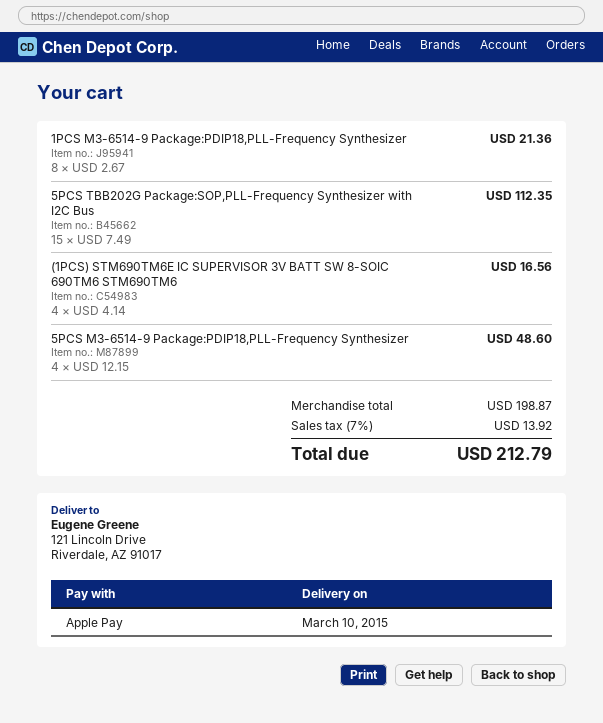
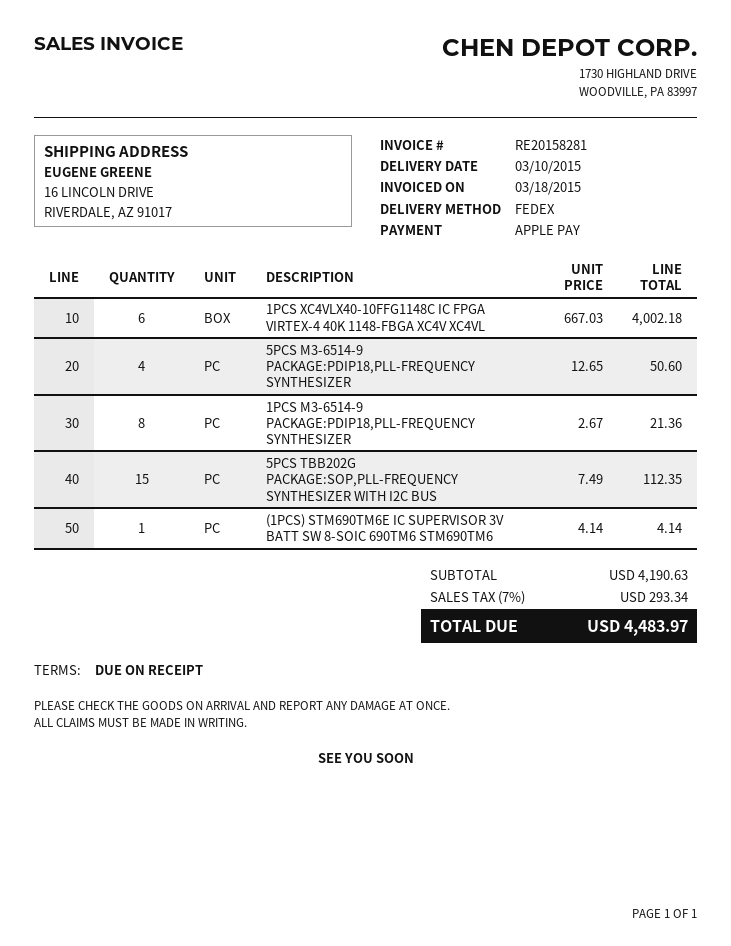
ship to: 121 Lincoln Drive, Riverdale, AZ 91017 -> 16 LINCOLN DRIVE, RIVERDALE, AZ 91017
(1PCS) STM690TM6E IC SUPERVISOR 3V BATT SW 8-SOIC 690TM6 STM690TM6: 4 x 4.14 = 16.56 -> 1 x 4.14 = 4.14
5PCS M3-6514-9 Package:PDIP18,PLL-Frequency Synthesizer: 4 x 12.15 = 48.60 -> 4 x 12.65 = 50.60
1PCS XC4VLX40-10FFG1148C IC FPGA VIRTEX-4 40K 1148-FBGA XC4V XC4VL: none -> 6 x 667.03 = 4002.18
subtotal: 198.87 -> 4190.63
tax: 7% = 13.92 -> 7% = 293.34
total: 212.79 -> 4483.97

